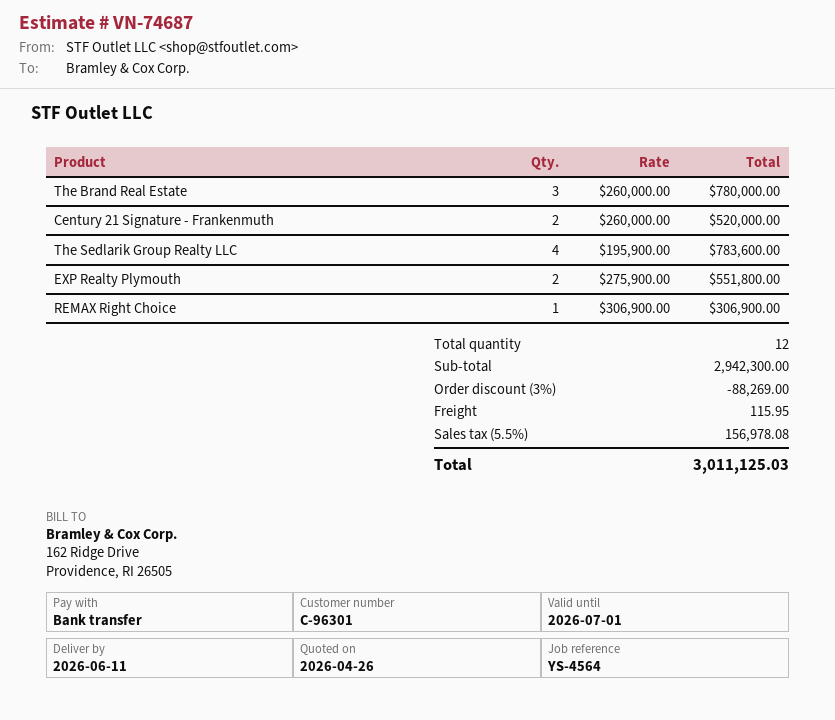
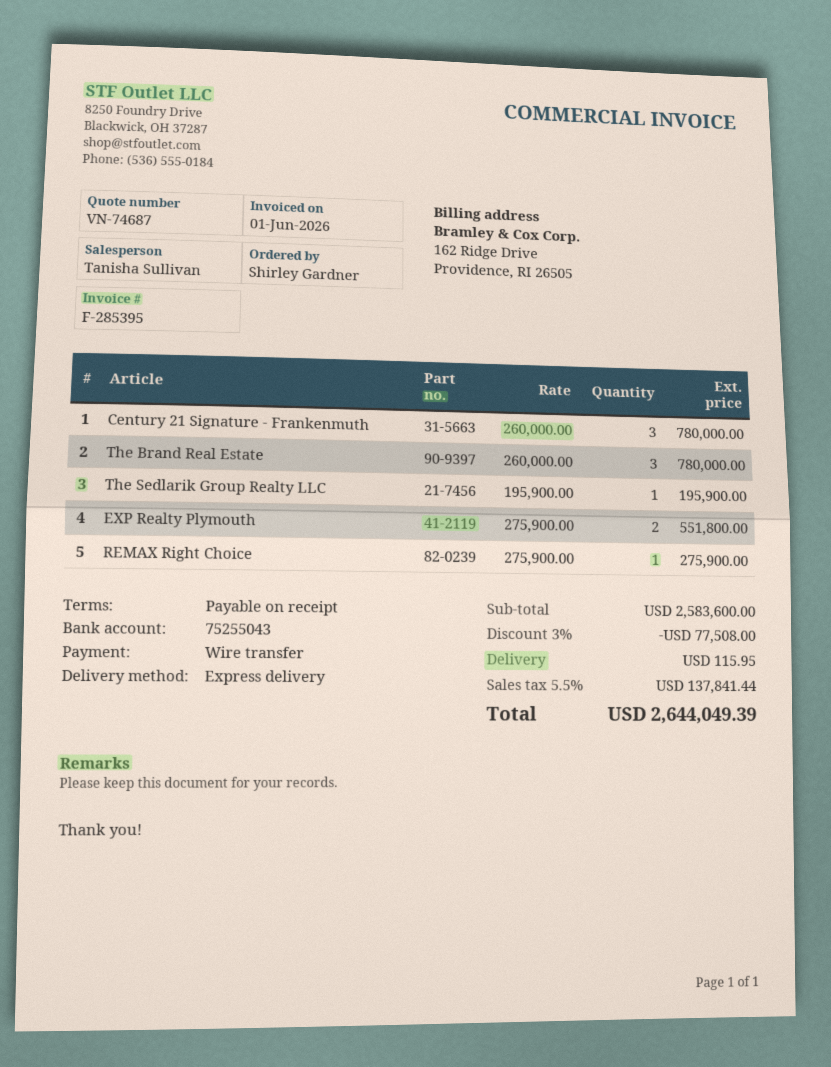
Century 21 Signature - Frankenmuth: 2 x 260000.00 = 520000.00 -> 3 x 260000.00 = 780000.00
The Sedlarik Group Realty LLC: 4 x 195900.00 = 783600.00 -> 1 x 195900.00 = 195900.00
REMAX Right Choice: 1 x 306900.00 = 306900.00 -> 1 x 275900.00 = 275900.00
subtotal: 2942300.00 -> 2583600.00
discount: 3% = 88269.00 -> 3% = 77508.00
tax: 5.5% = 156978.08 -> 5.5% = 137841.44
total: 3011125.03 -> 2644049.39

